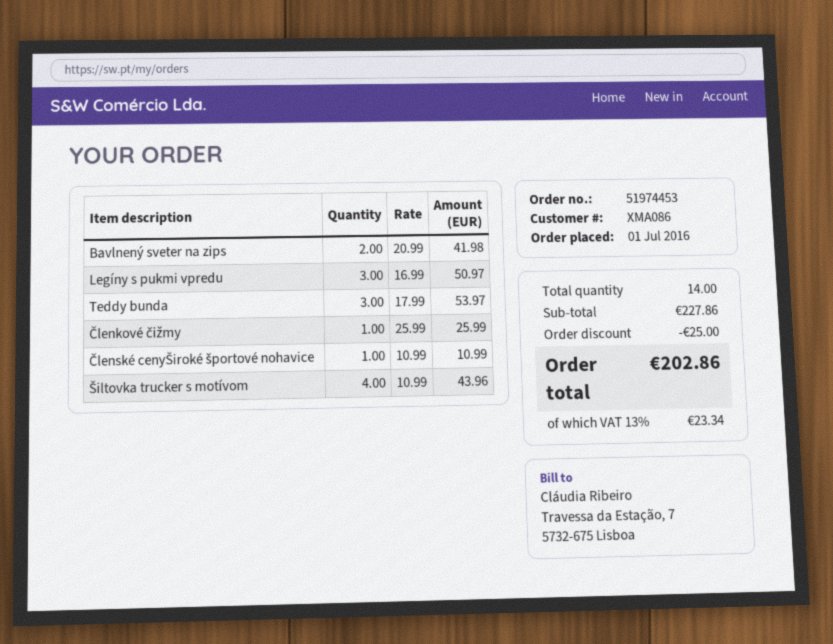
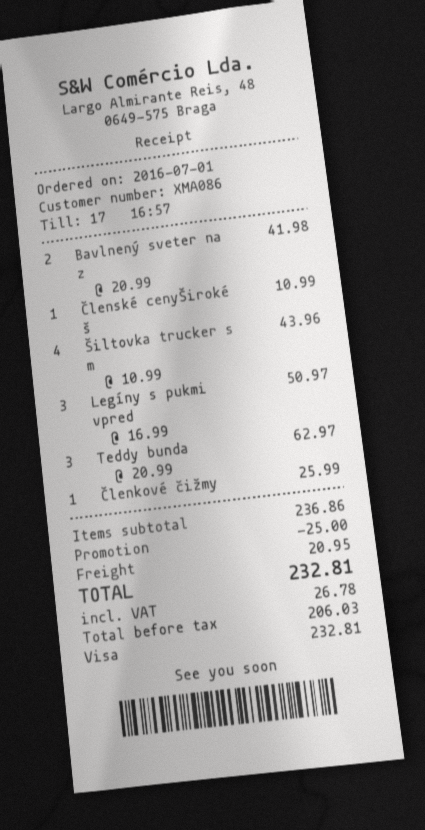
Teddy bunda: 3 x 17.99 = 53.97 -> 3 x 20.99 = 62.97
subtotal: 227.86 -> 236.86
shipping: none -> 20.95
tax: 23.34 -> 26.78
total: 202.86 -> 232.81

